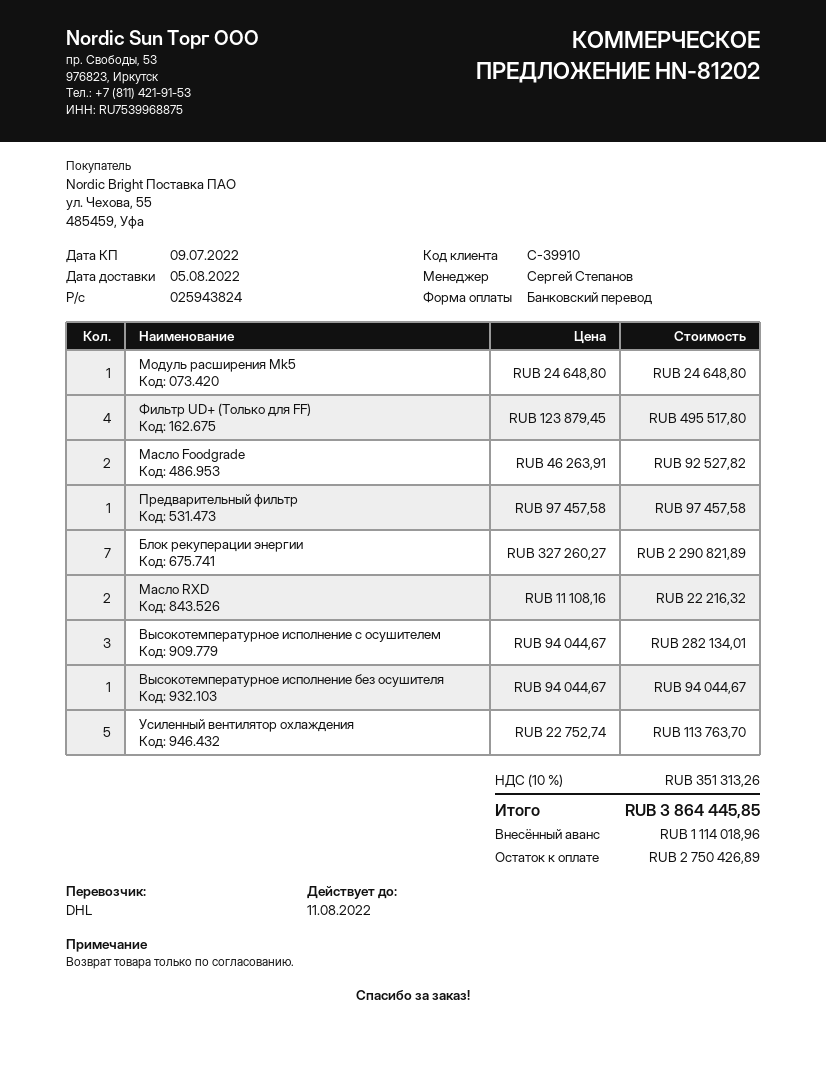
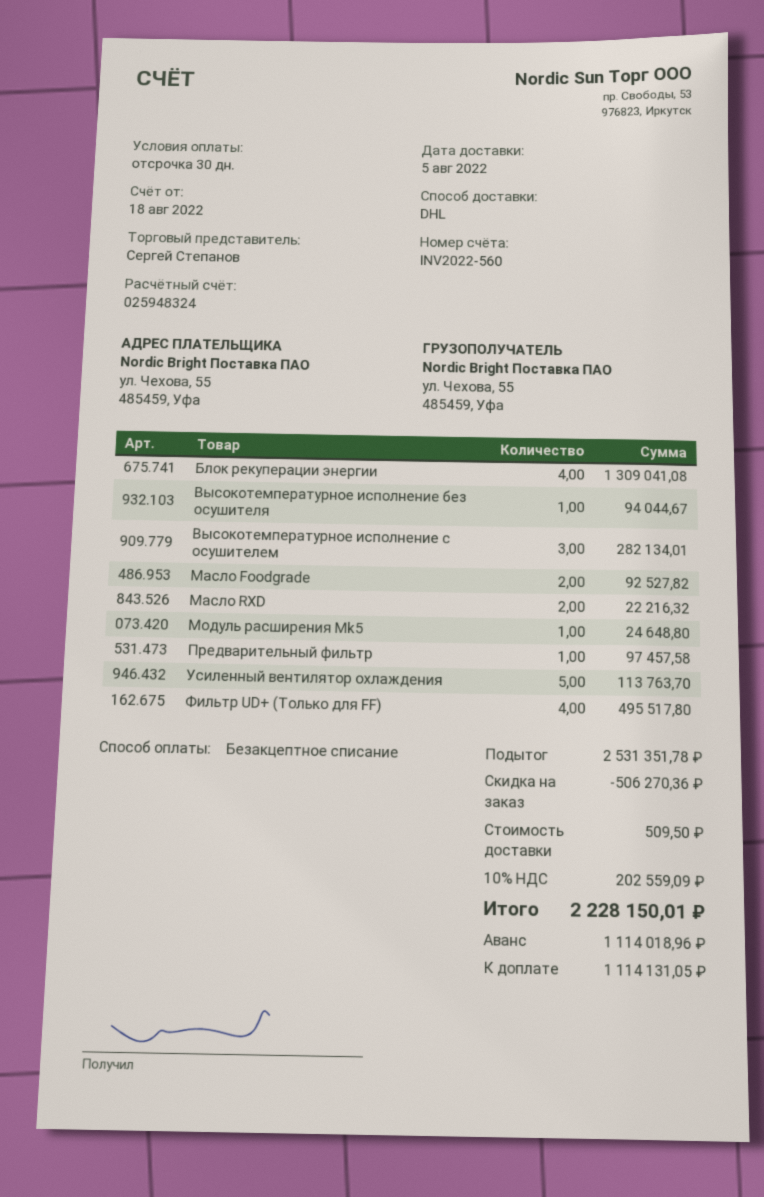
payment method: bank transfer -> direct debit
bank account: 025943824 -> 025948324
Блок рекуперации энергии: 7 for 2290821.89 -> 4 for 1309041.08
discount: none -> 506270.36
shipping: none -> 509.50
tax: 10% = 351313.26 -> 10% = 202559.09
total: 3864445.85 -> 2228150.01
balance: 2750426.89 -> 1114131.05

